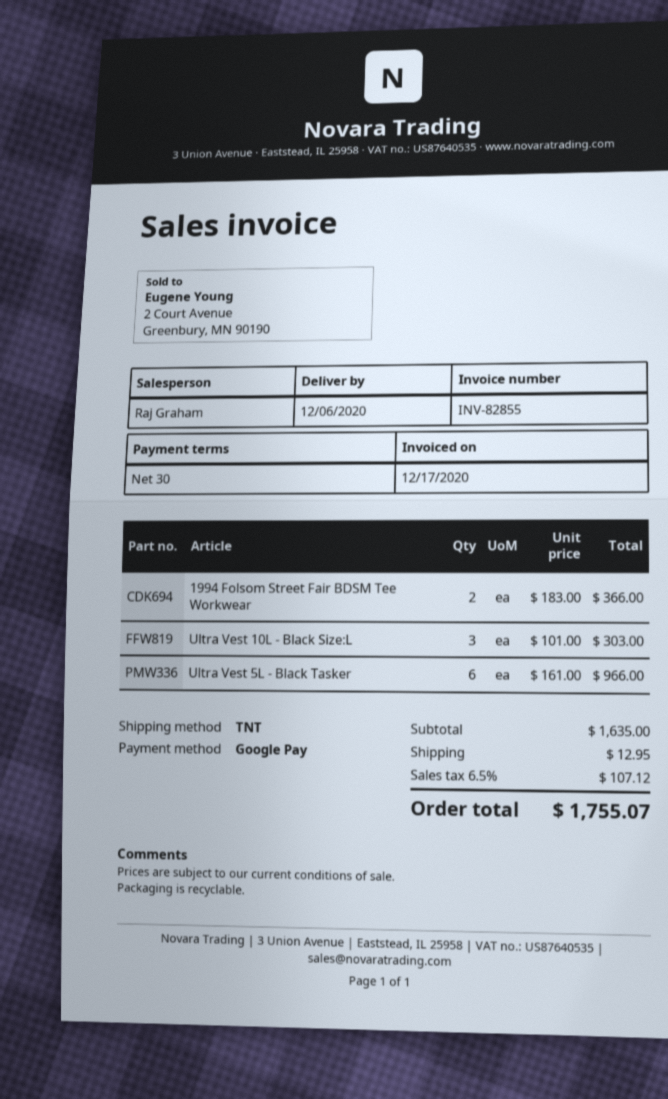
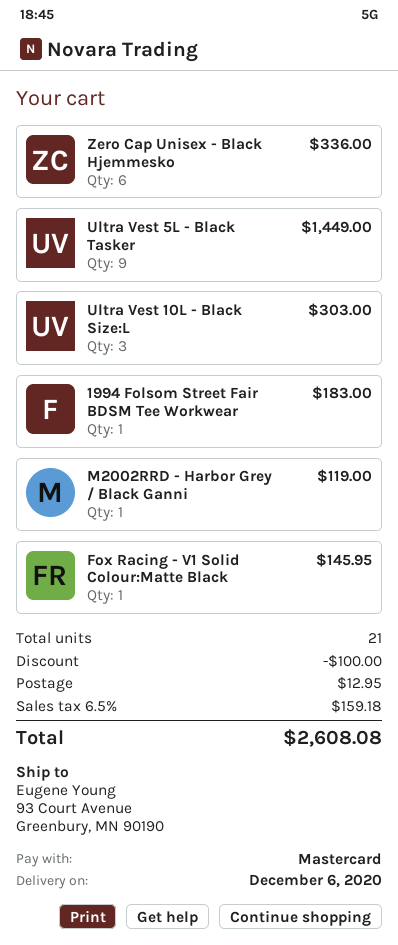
payment method: Google Pay -> Mastercard
1994 Folsom Street Fair BDSM Tee Workwear: 2 for 366.00 -> 1 for 183.00
Ultra Vest 5L - Black Tasker: 6 for 966.00 -> 9 for 1449.00
Zero Cap Unisex - Black Hjemmesko: none -> 6 for 336.00
M2002RRD - Harbor Grey / Black Ganni: none -> 1 for 119.00
Fox Racing - V1 Solid Colour:Matte Black: none -> 1 for 145.95
discount: none -> 100.00
tax: 6.5% = 107.12 -> 6.5% = 159.18
total: 1755.07 -> 2608.08

